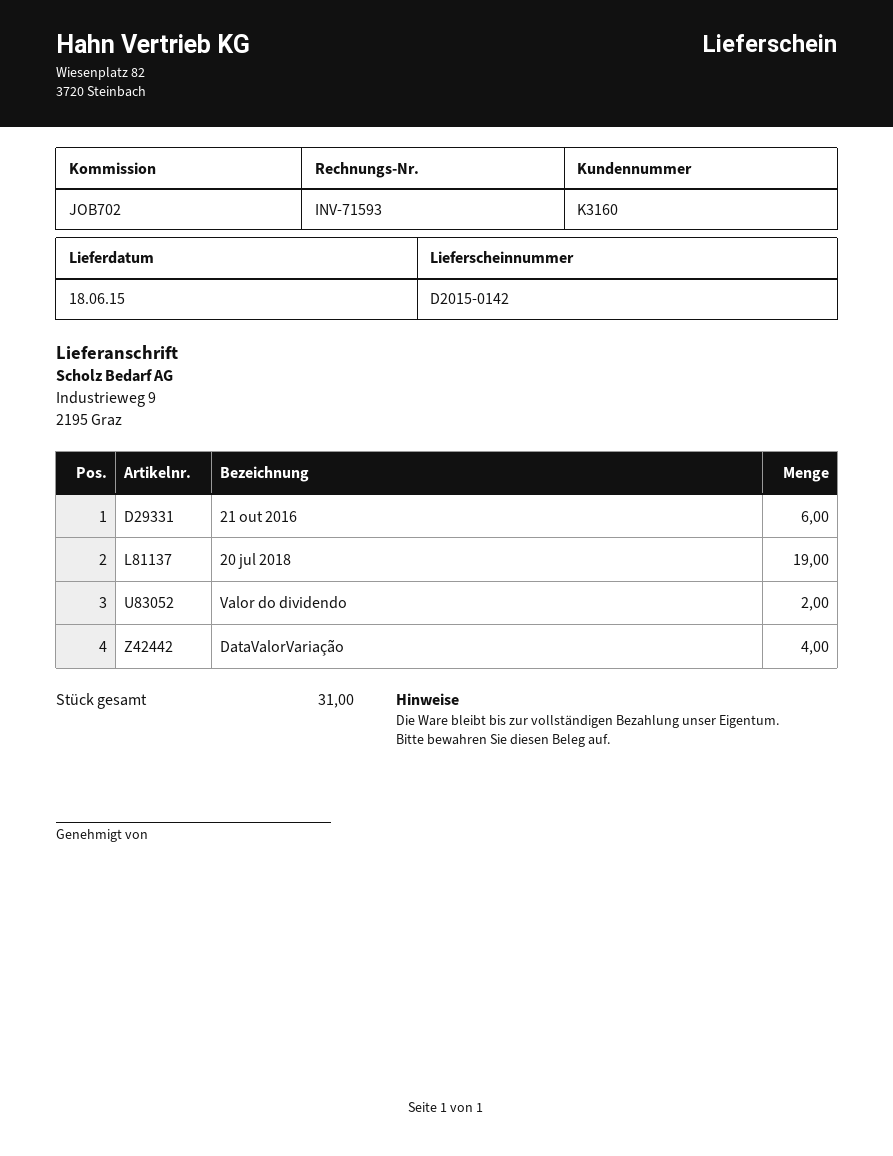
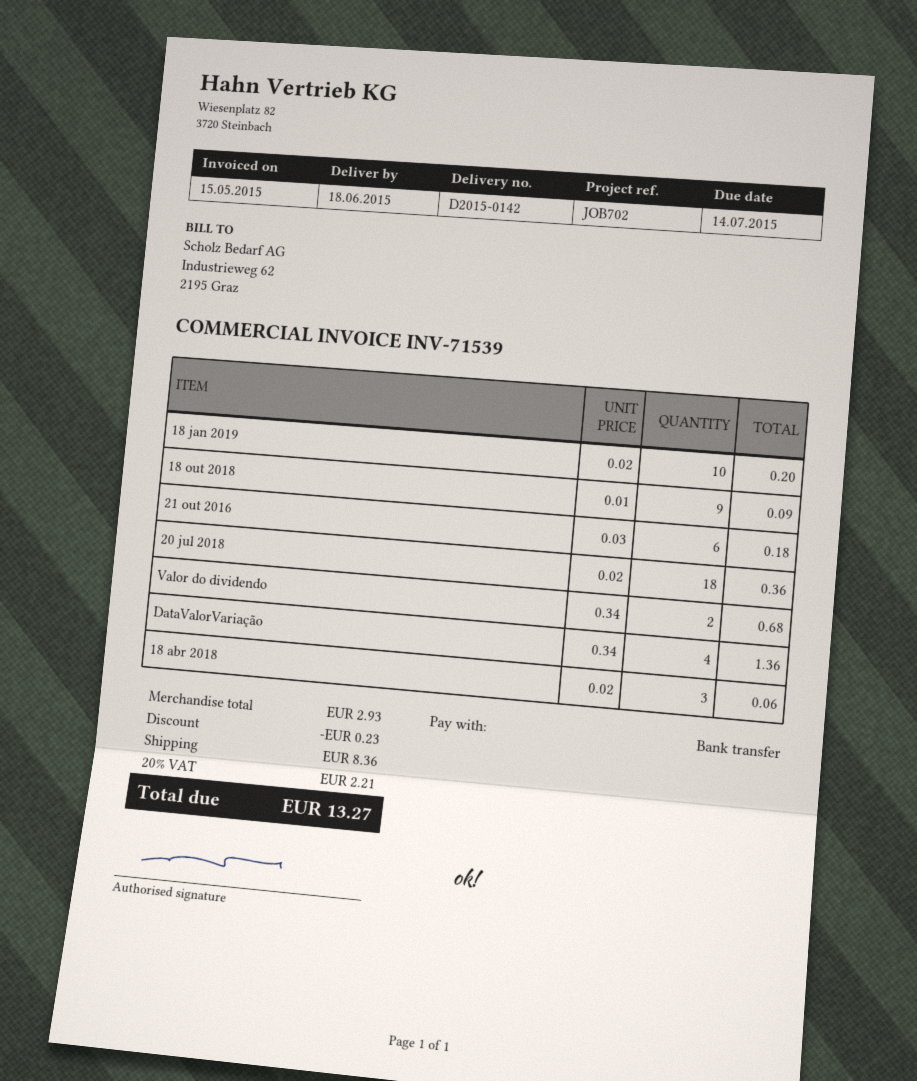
invoice number: INV-71593 -> INV-71539
20 jul 2018: 19 -> 18
18 jan 2019: none -> 10
18 out 2018: none -> 9
18 abr 2018: none -> 3

